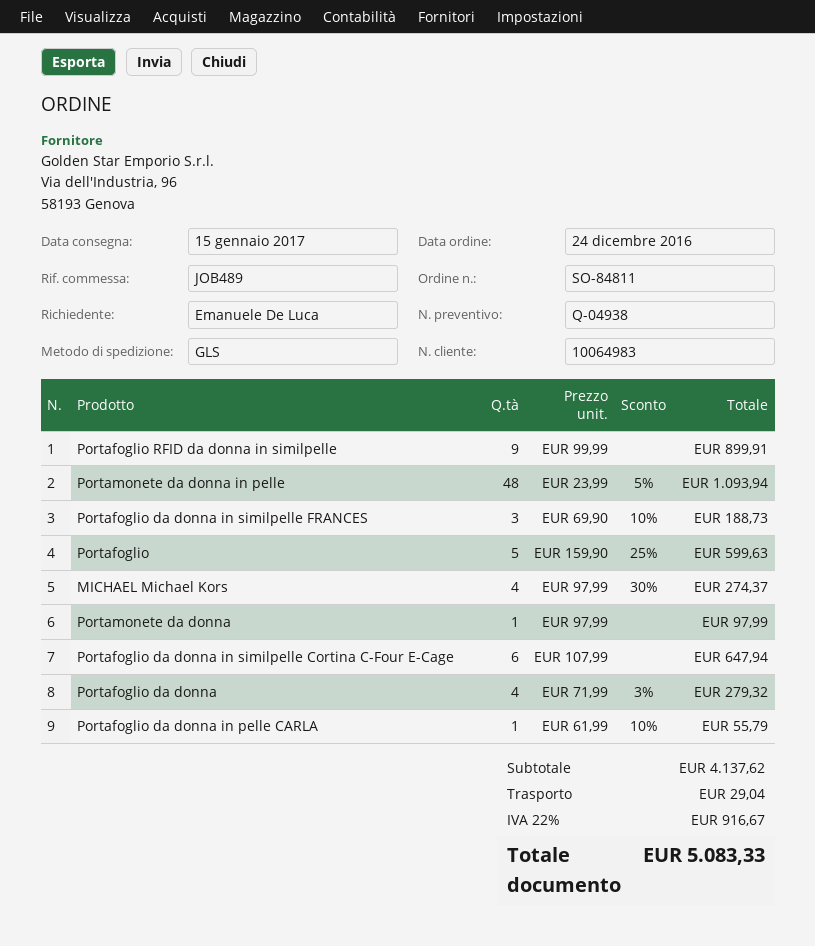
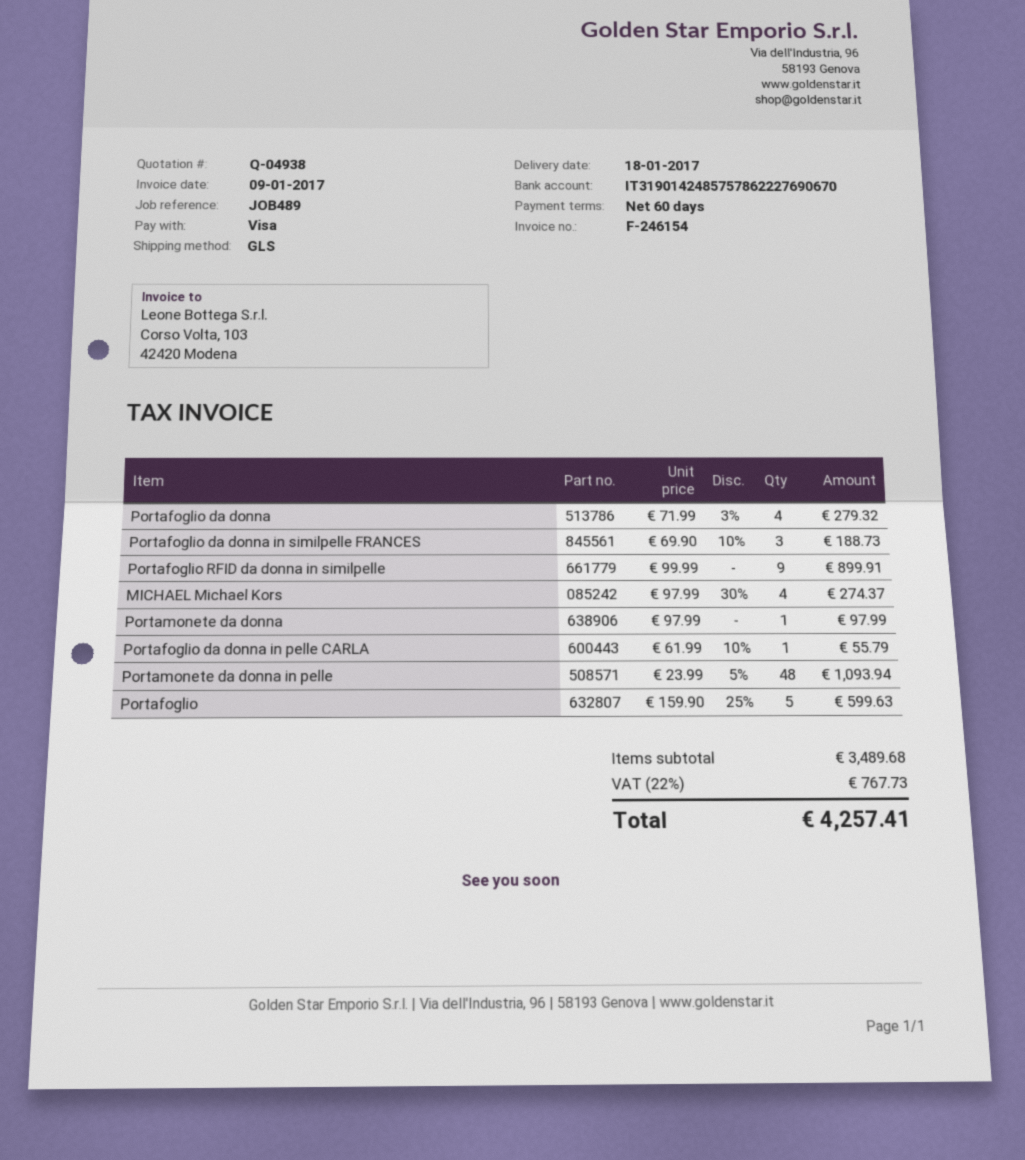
delivery date: 2017-01-15 -> 2017-01-18
Portafoglio da donna in similpelle Cortina C-Four E-Cage: 6 x 107.99 = 647.94 -> none
subtotal: 4137.62 -> 3489.68
shipping: 29.04 -> none
tax: 22% = 916.67 -> 22% = 767.73
total: 5083.33 -> 4257.41

